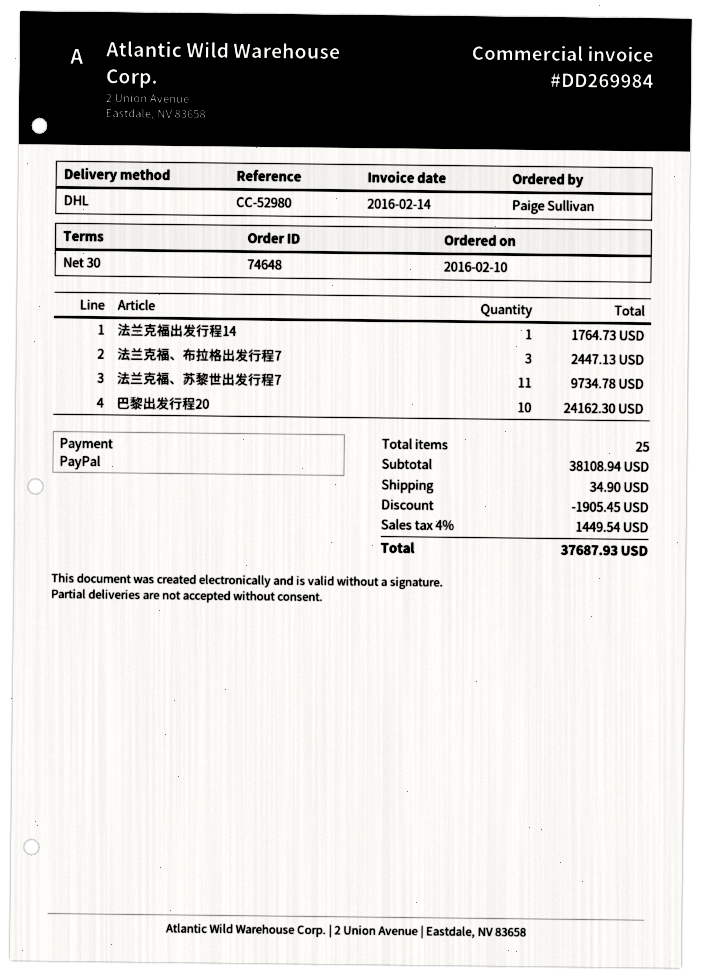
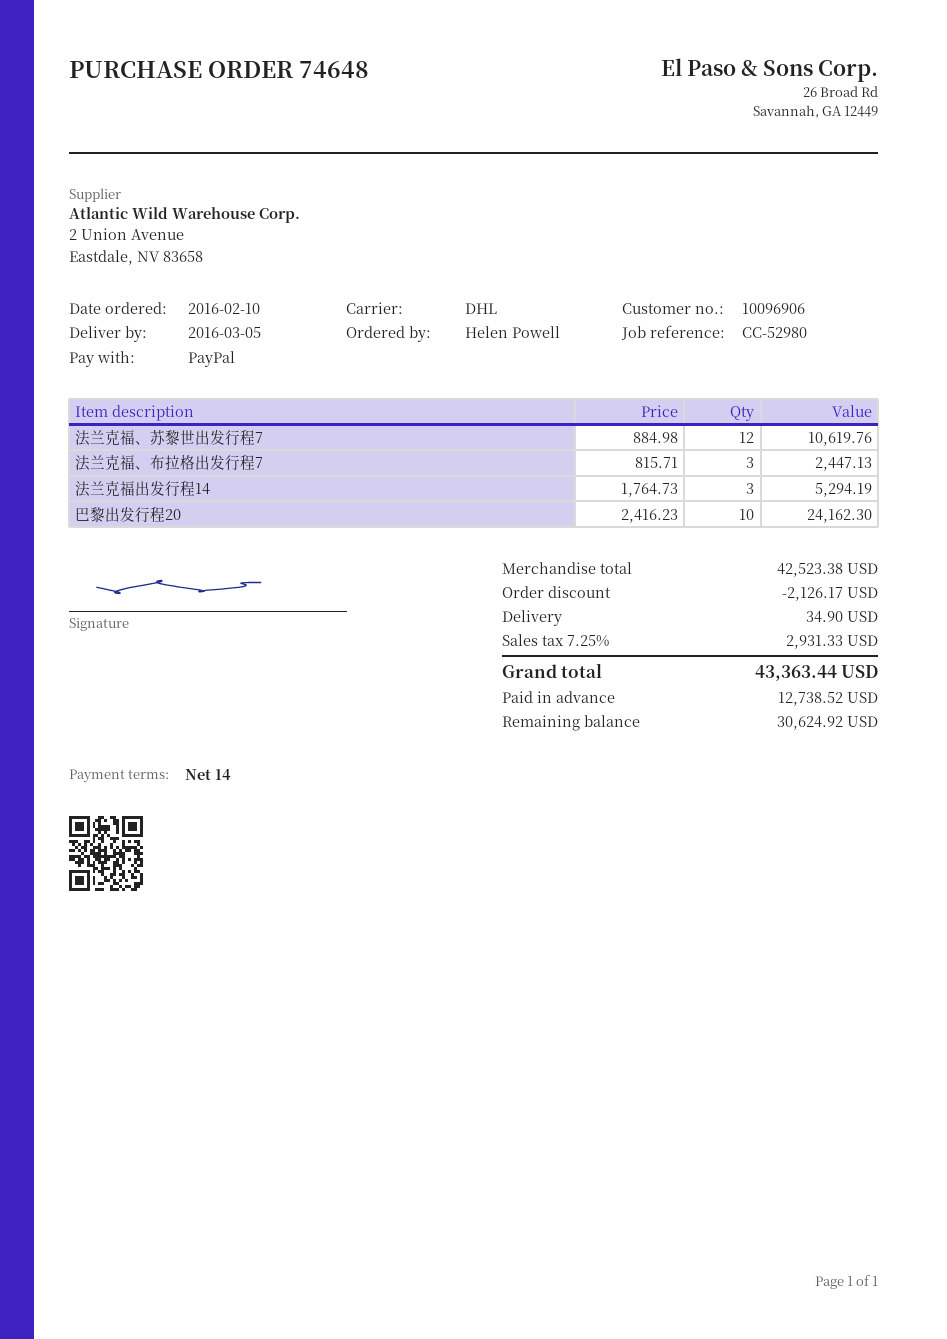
payment terms: 30 days -> 14 days
ordered by: Paige Sullivan -> Helen Powell
法兰克福出发行程14: 1 for 1764.73 -> 3 for 5294.19
法兰克福、苏黎世出发行程7: 11 for 9734.78 -> 12 for 10619.76
subtotal: 38108.94 -> 42523.38
discount: 1905.45 -> 2126.17
tax: 4% = 1449.54 -> 7.25% = 2931.33
total: 37687.93 -> 43363.44

